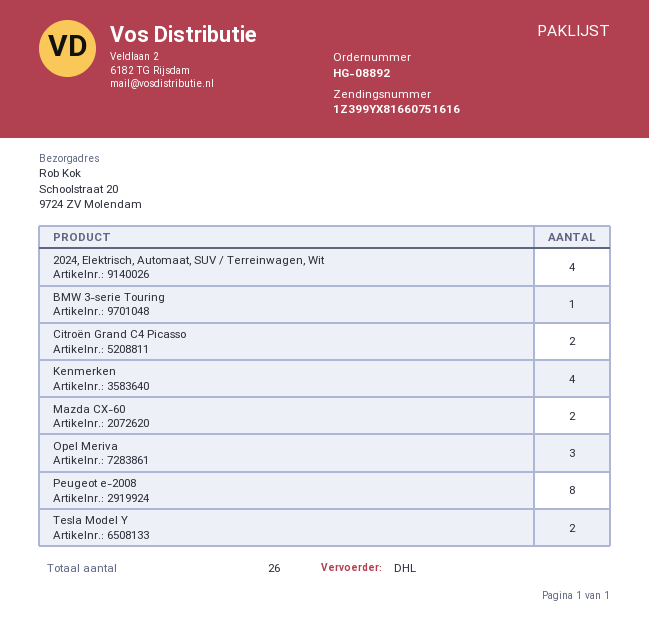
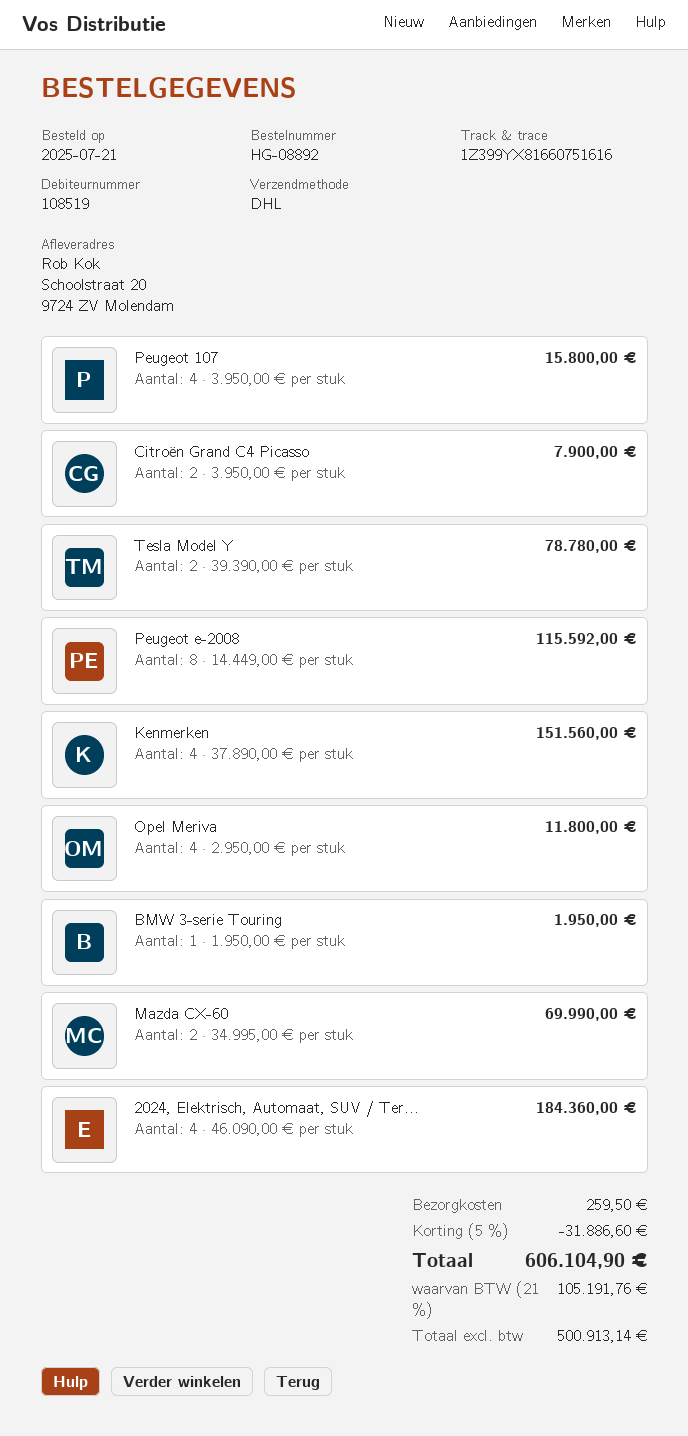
Opel Meriva: 3 -> 4
Peugeot 107: none -> 4

